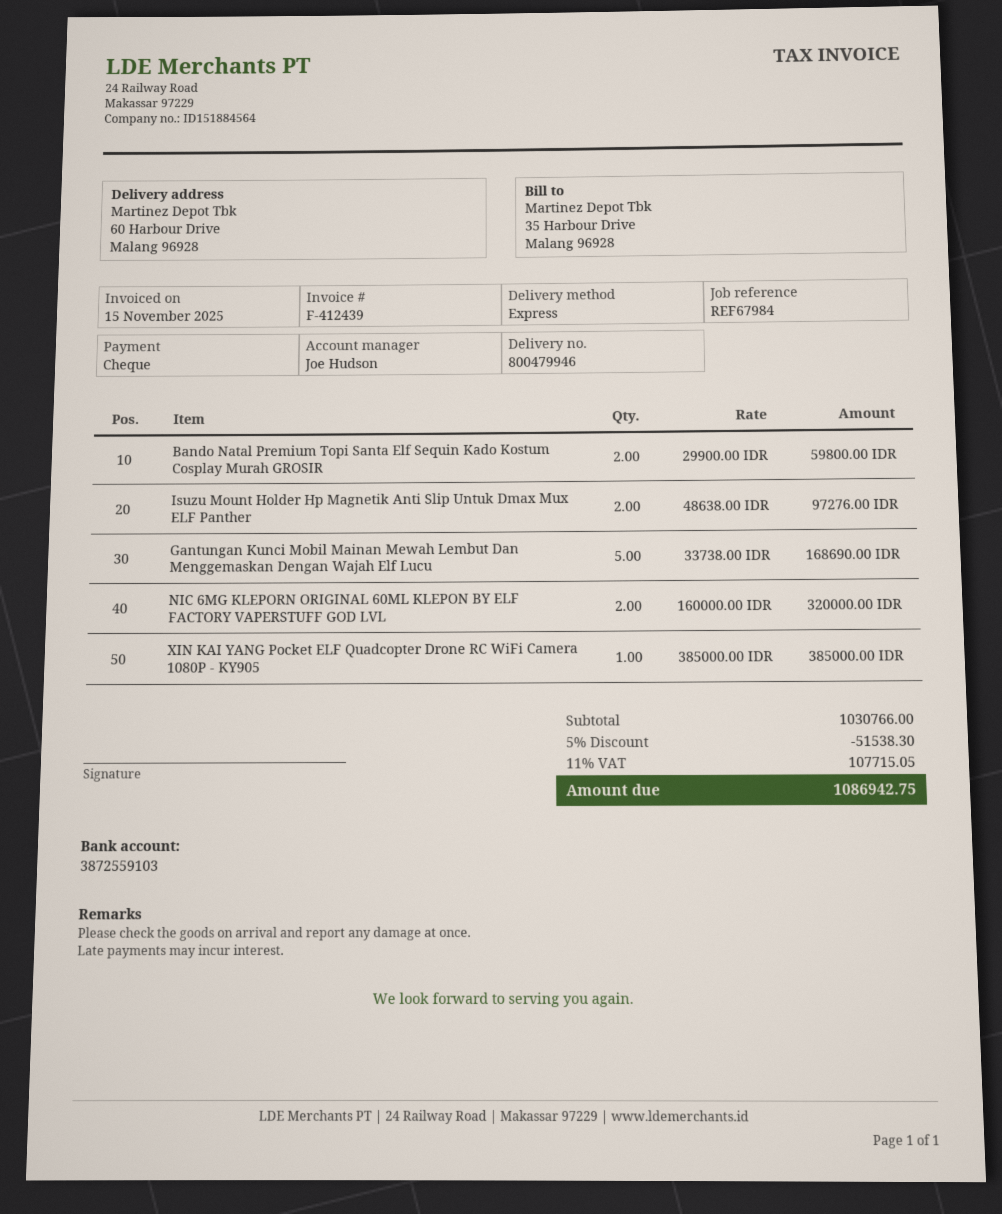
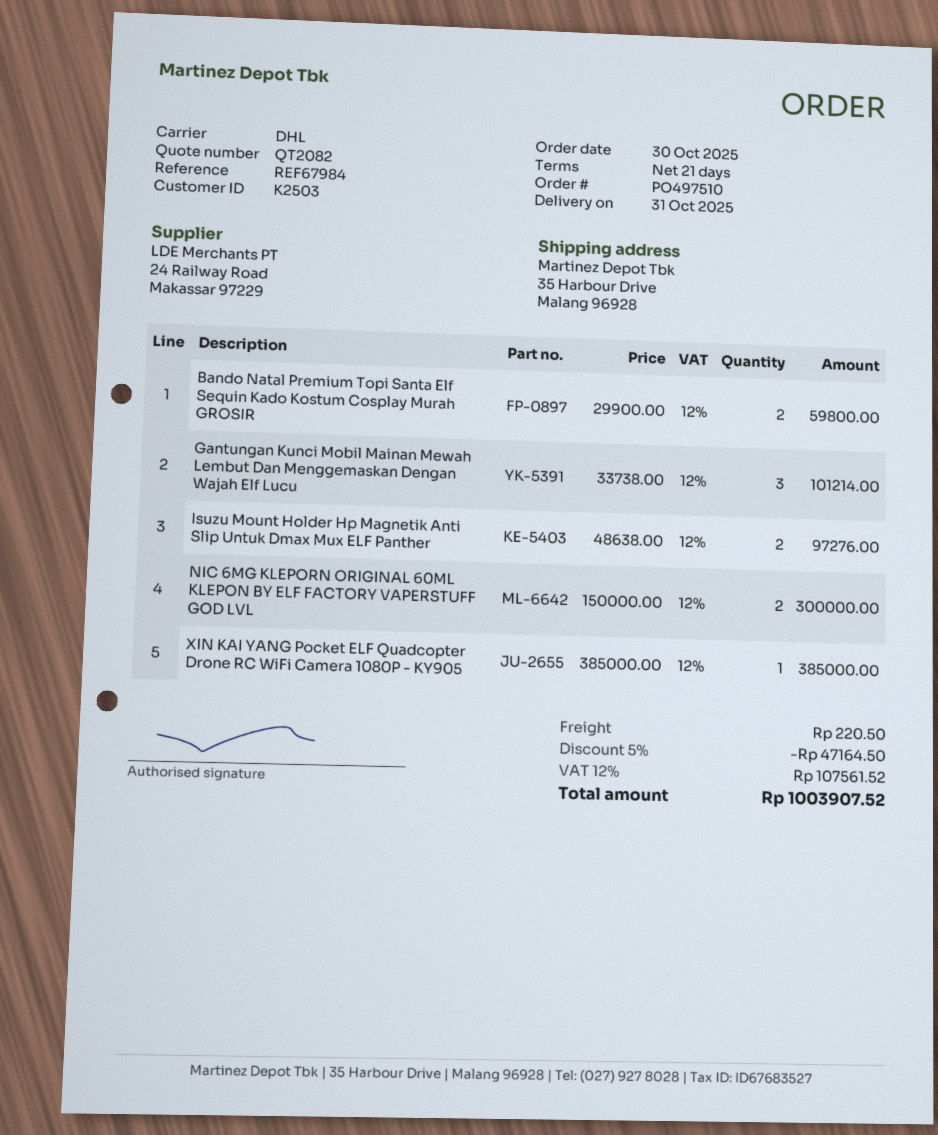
shipping method: express -> DHL
ship to: 60 Harbour Drive, Malang 96928 -> 35 Harbour Drive, Malang 96928
Gantungan Kunci Mobil Mainan Mewah Lembut Dan Menggemaskan Dengan Wajah Elf Lucu: 5 x 33738.00 = 168690.00 -> 3 x 33738.00 = 101214.00
NIC 6MG KLEPORN ORIGINAL 60ML KLEPON BY ELF FACTORY VAPERSTUFF GOD LVL: 2 x 160000.00 = 320000.00 -> 2 x 150000.00 = 300000.00
discount: 5% = 51538.30 -> 5% = 47164.50
shipping: none -> 220.50
tax: 11% = 107715.05 -> 12% = 107561.52
total: 1086942.75 -> 1003907.52

